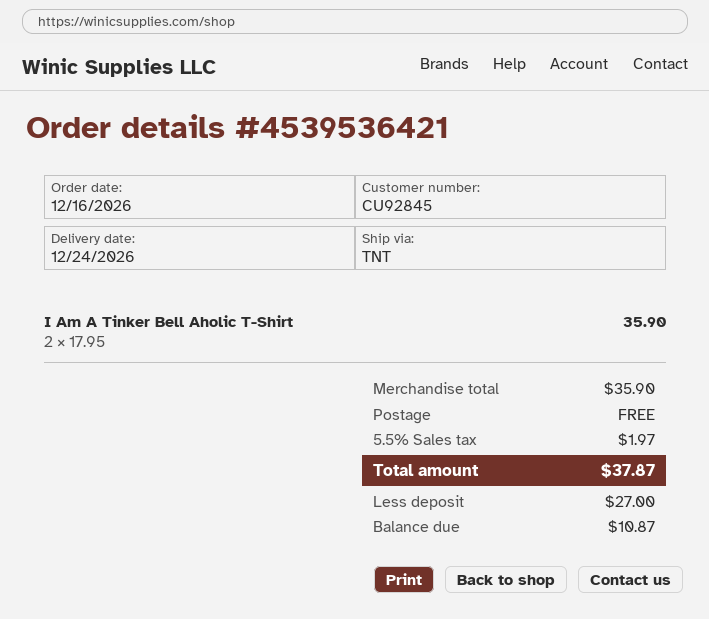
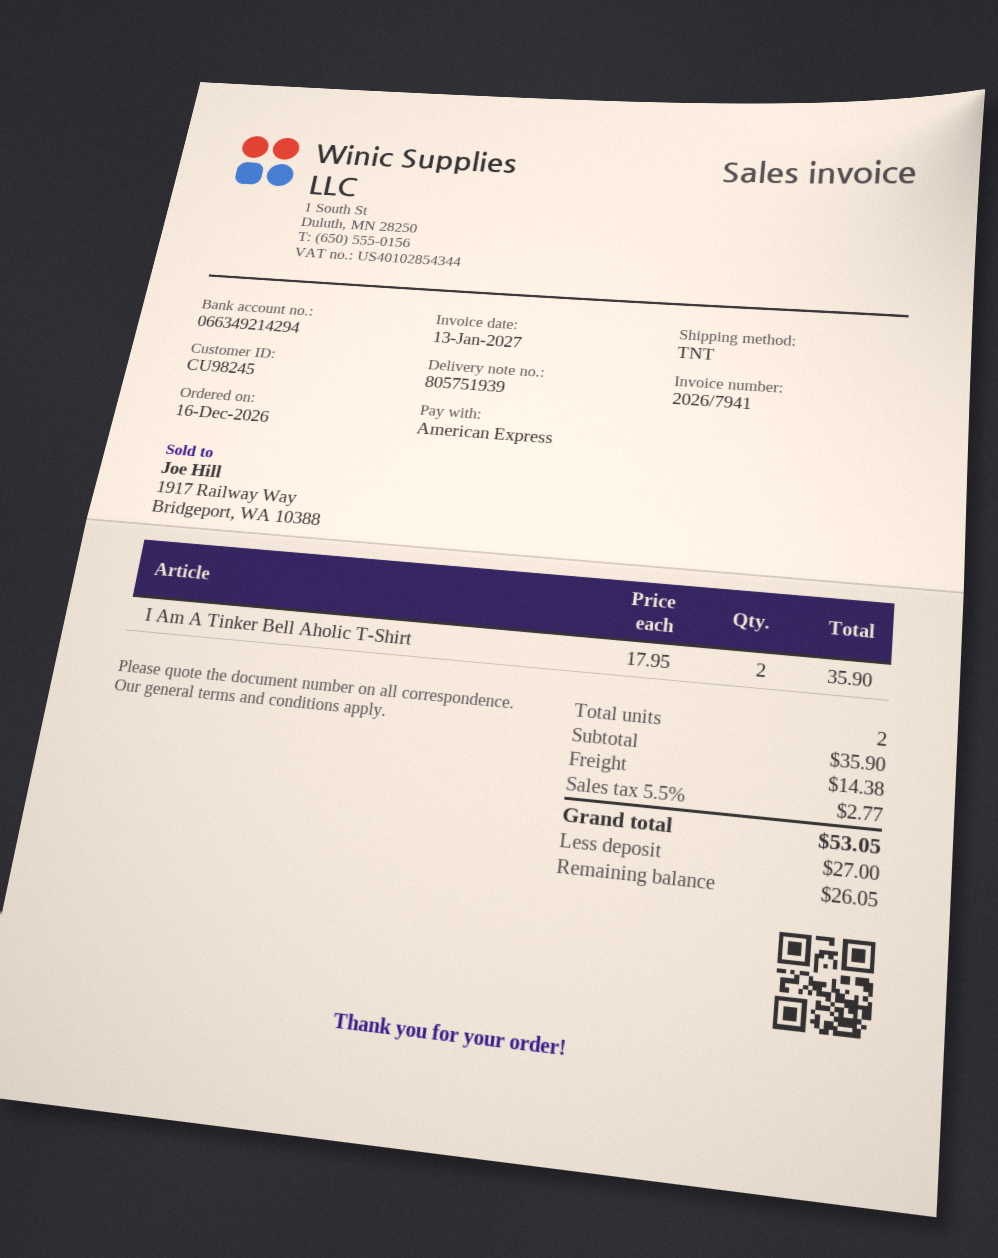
customer number: CU92845 -> CU98245
shipping: 0.00 -> 14.38
tax: 5.5% = 1.97 -> 5.5% = 2.77
total: 37.87 -> 53.05
balance: 10.87 -> 26.05

